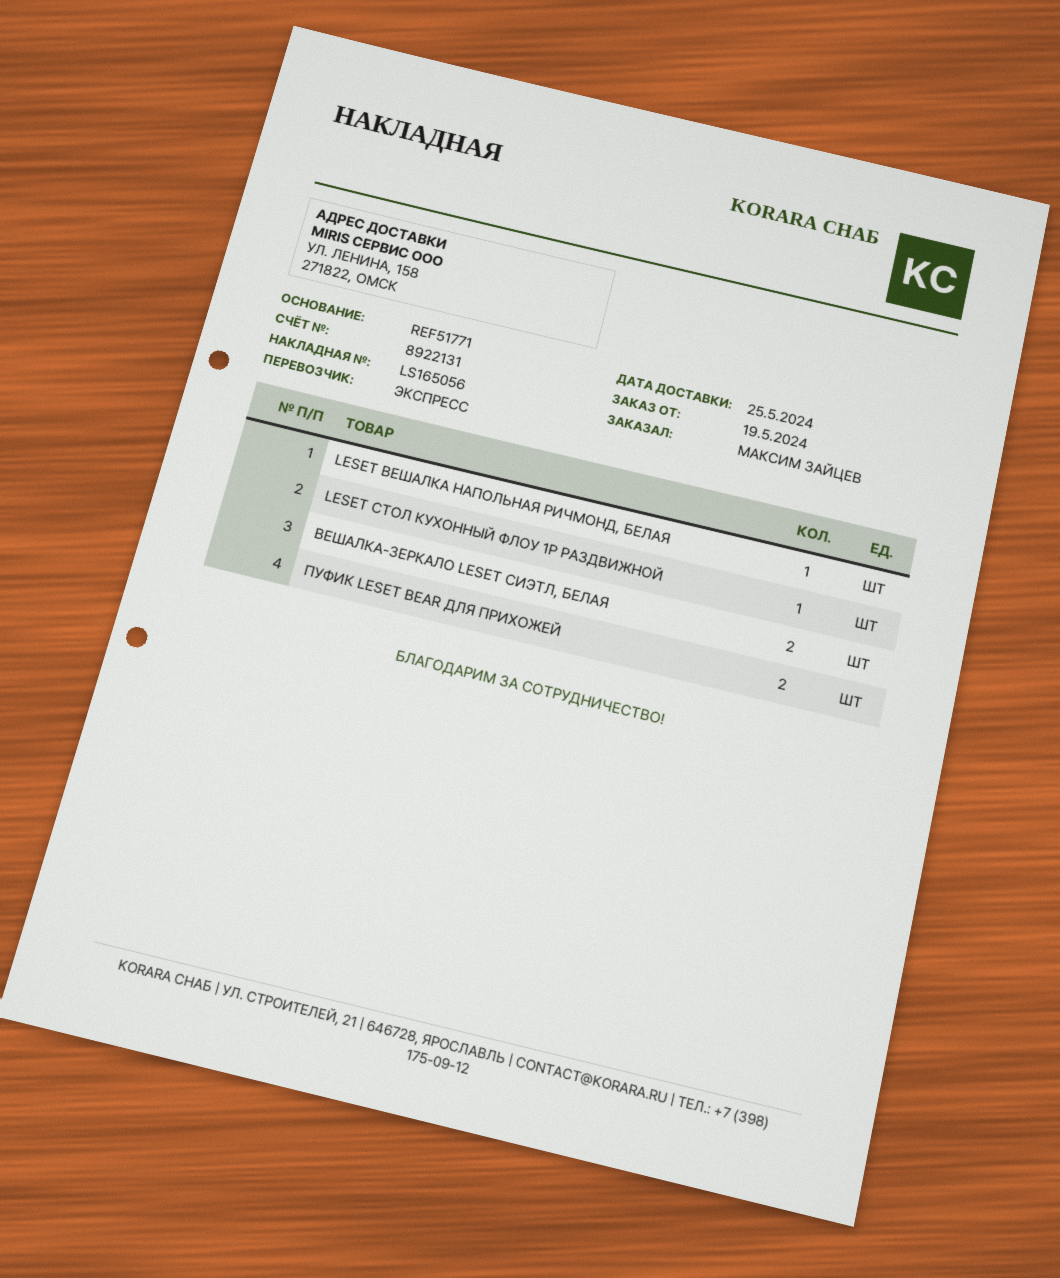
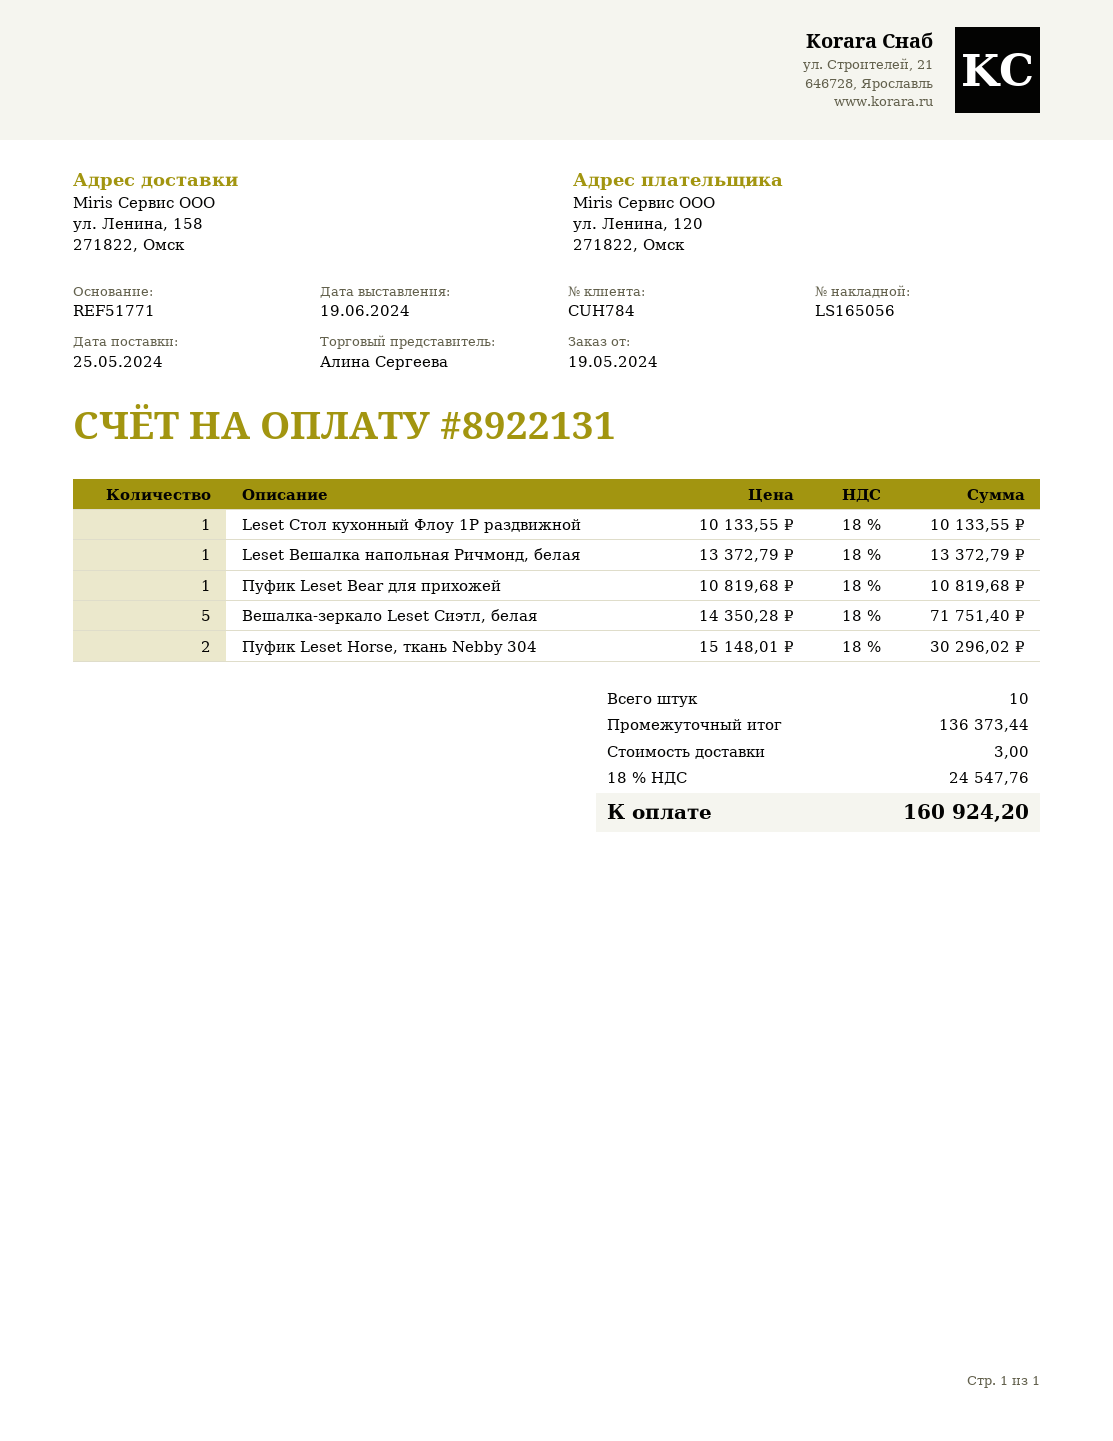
ВЕШАЛКА-ЗЕРКАЛО LESET СИЭТЛ, БЕЛАЯ: 2 -> 5
ПУФИК LESET BEAR ДЛЯ ПРИХОЖЕЙ: 2 -> 1
Пуфик Leset Horse, ткань Nebby 304: none -> 2

